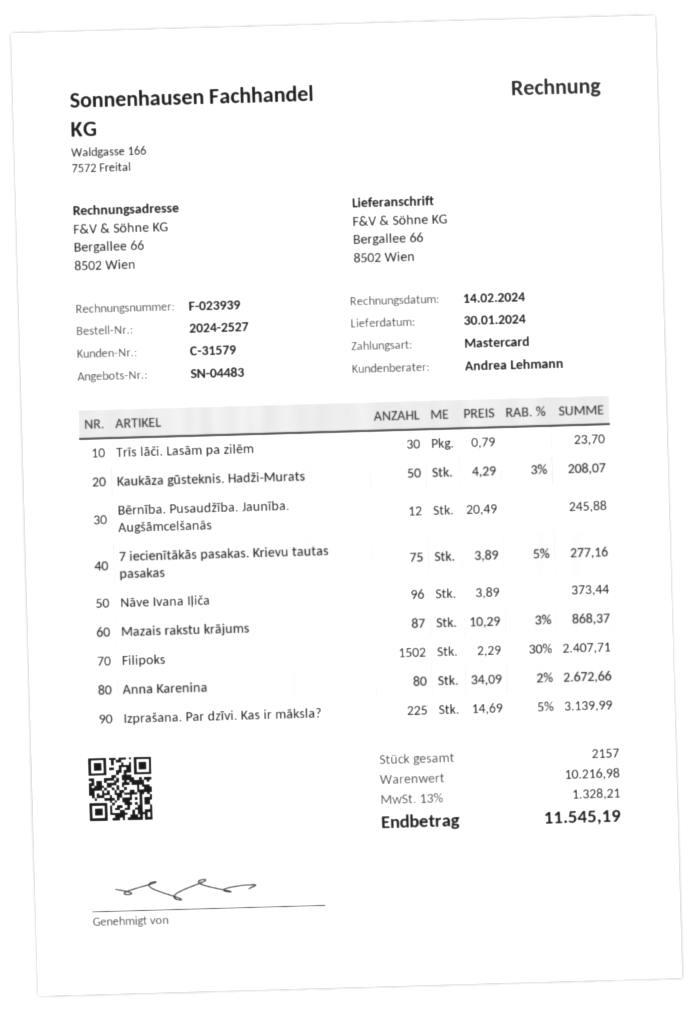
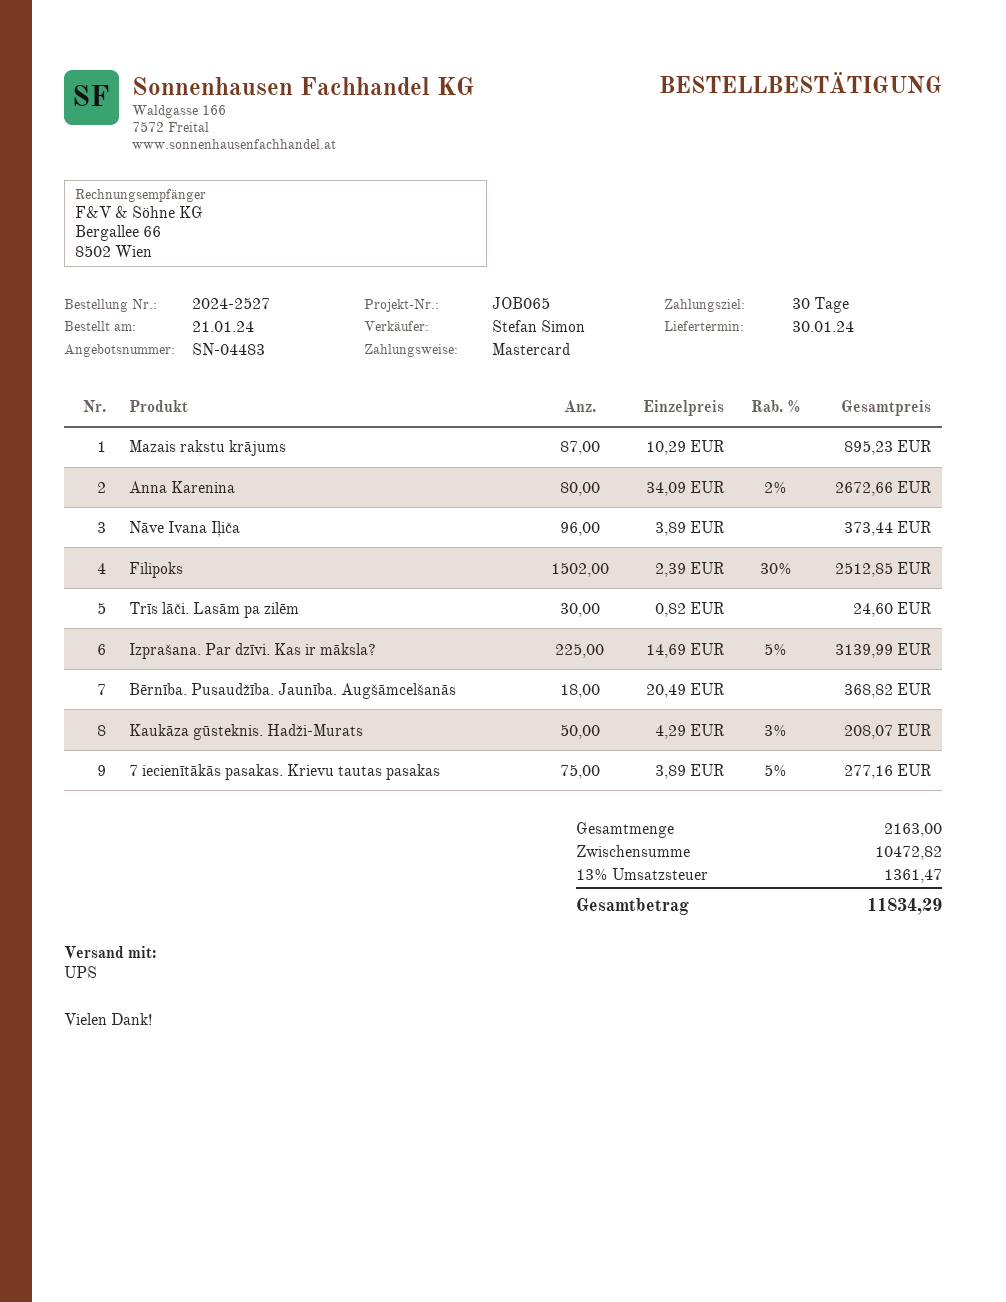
sales rep: Andrea Lehmann -> Stefan Simon
Trīs lāči. Lasām pa zilēm: 30 x 0.79 = 23.70 -> 30 x 0.82 = 24.60
Bērnība. Pusaudžība. Jaunība. Augšāmcelšanās: 12 x 20.49 = 245.88 -> 18 x 20.49 = 368.82
Mazais rakstu krājums: 87 x 10.29 - 3% = 868.37 -> 87 x 10.29 = 895.23
Filipoks: 1502 x 2.29 - 30% = 2407.71 -> 1502 x 2.39 - 30% = 2512.85
total quantity: 2157 -> 2163
subtotal: 10216.98 -> 10472.82
tax: 13% = 1328.21 -> 13% = 1361.47
total: 11545.19 -> 11834.29

